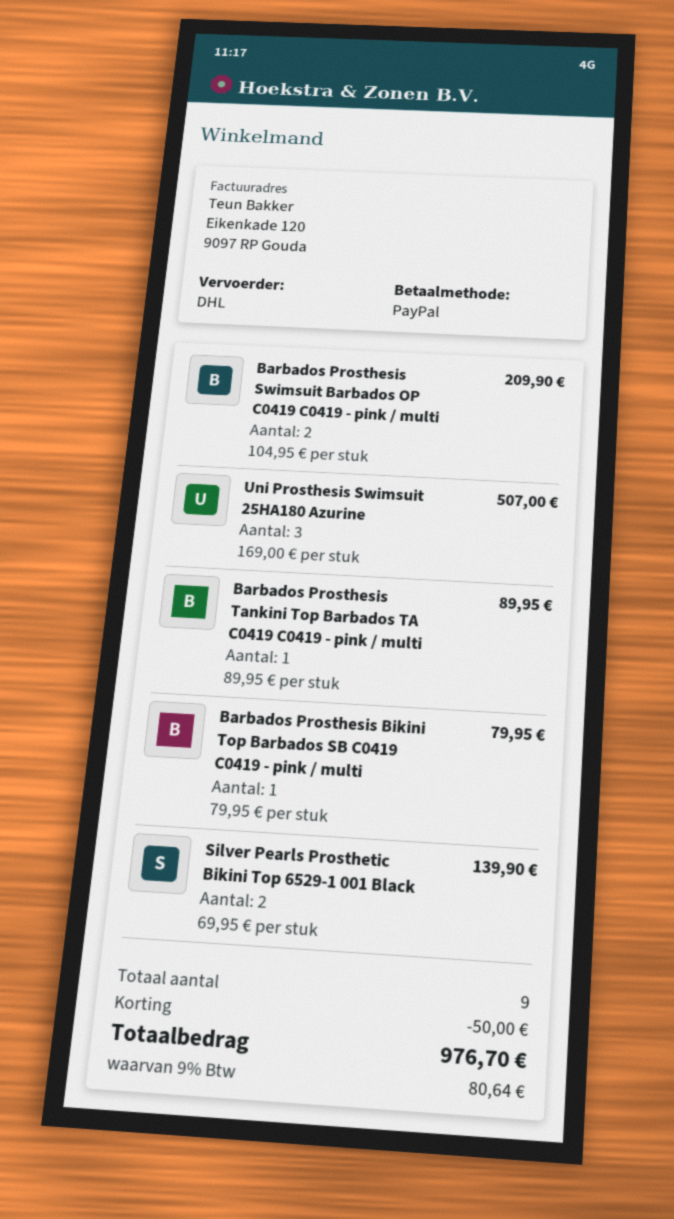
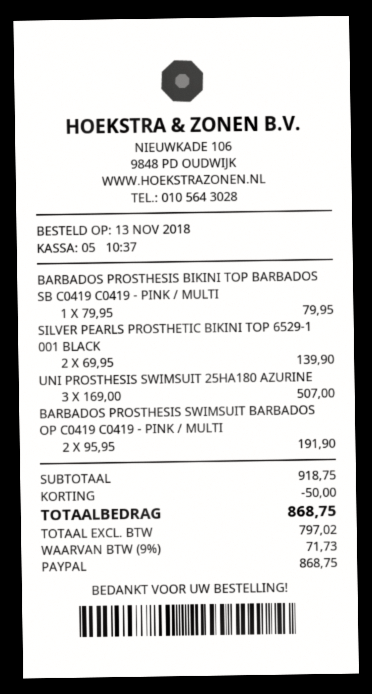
Barbados Prosthesis Swimsuit Barbados OP C0419 C0419 - pink / multi: 2 x 104.95 = 209.90 -> 2 x 95.95 = 191.90
Barbados Prosthesis Tankini Top Barbados TA C0419 C0419 - pink / multi: 1 x 89.95 = 89.95 -> none
tax: 9% = 80.64 -> 9% = 71.73
total: 976.70 -> 868.75

